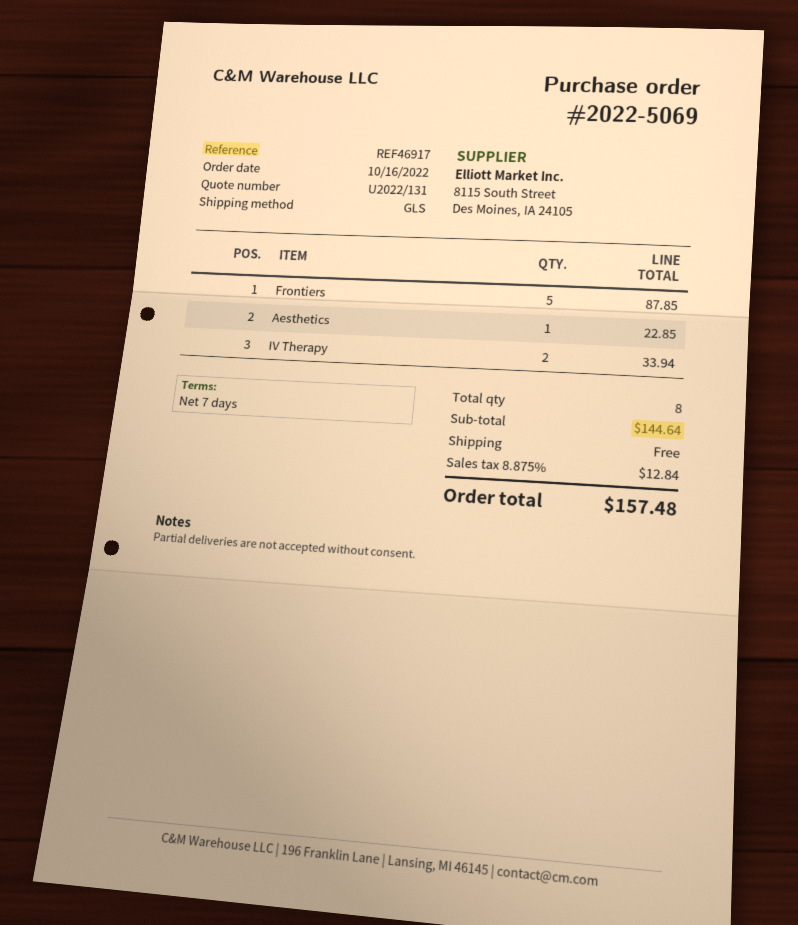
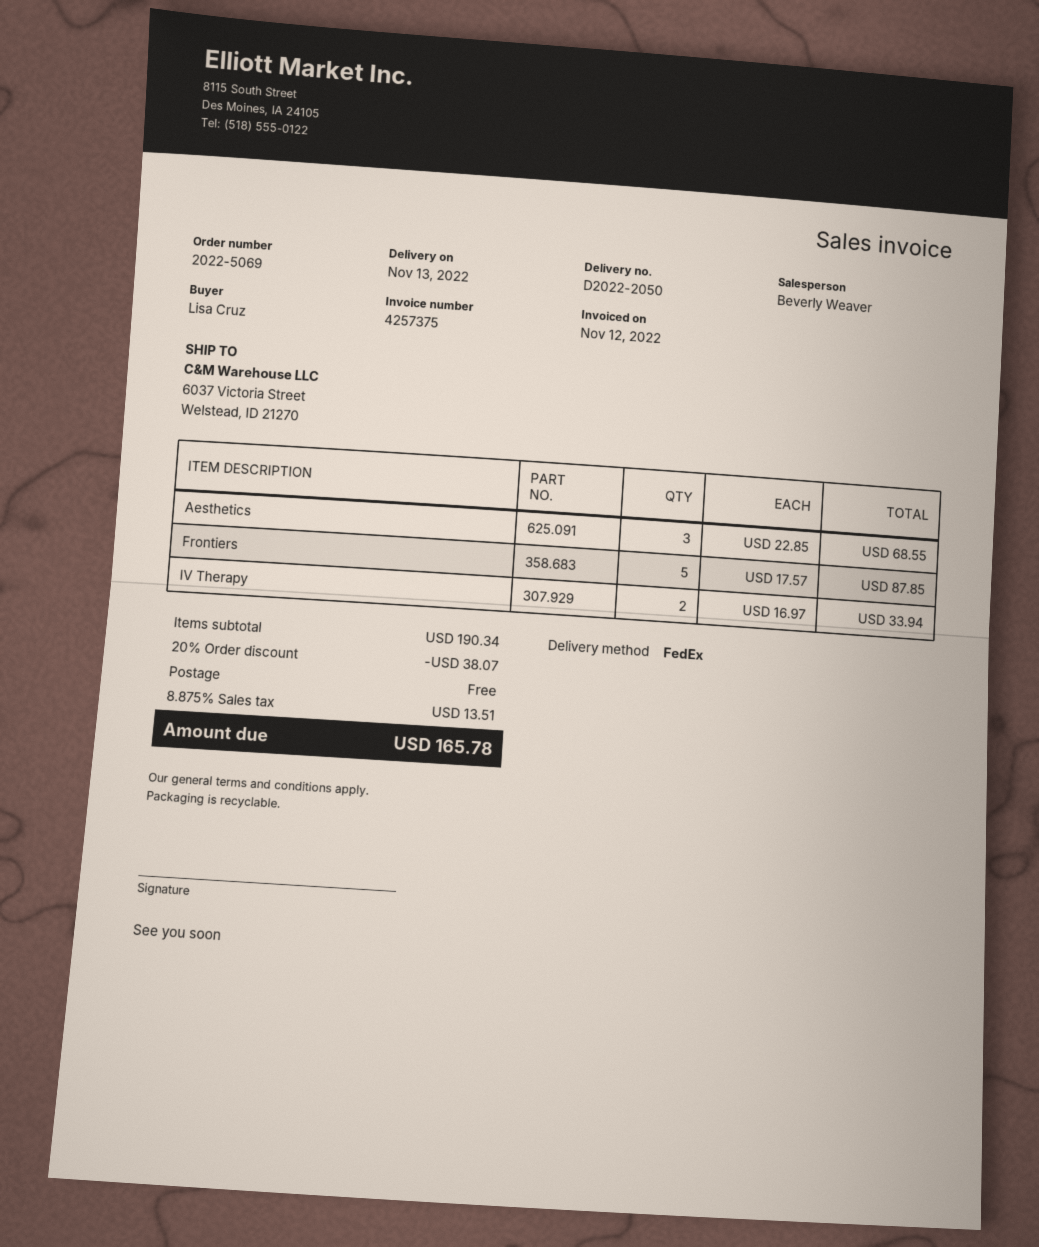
shipping method: GLS -> FedEx
Aesthetics: 1 for 22.85 -> 3 for 68.55
subtotal: 144.64 -> 190.34
discount: none -> 20% = 38.07
tax: 8.875% = 12.84 -> 8.875% = 13.51
total: 157.48 -> 165.78

